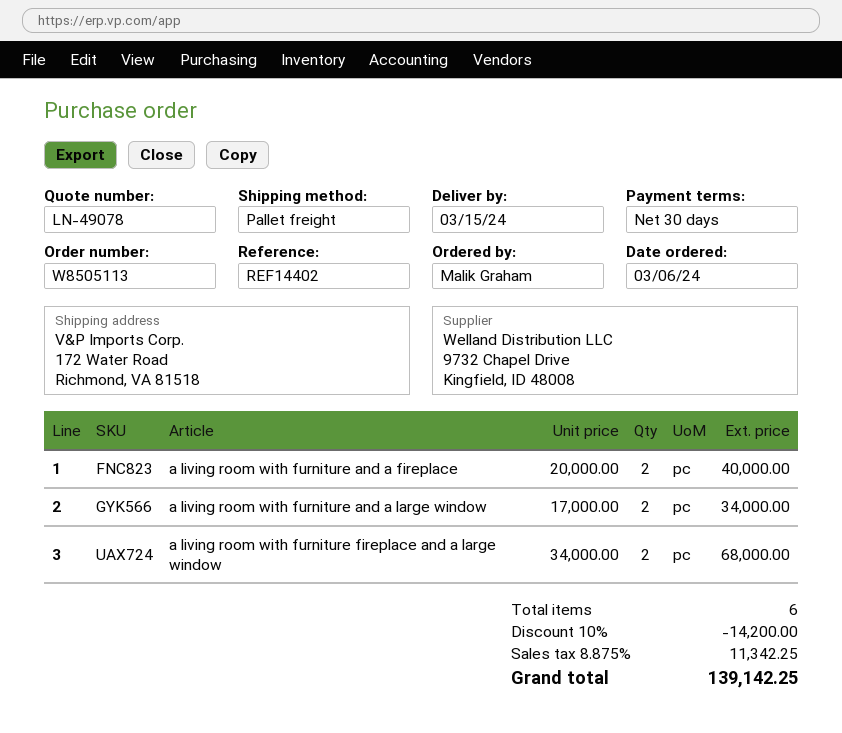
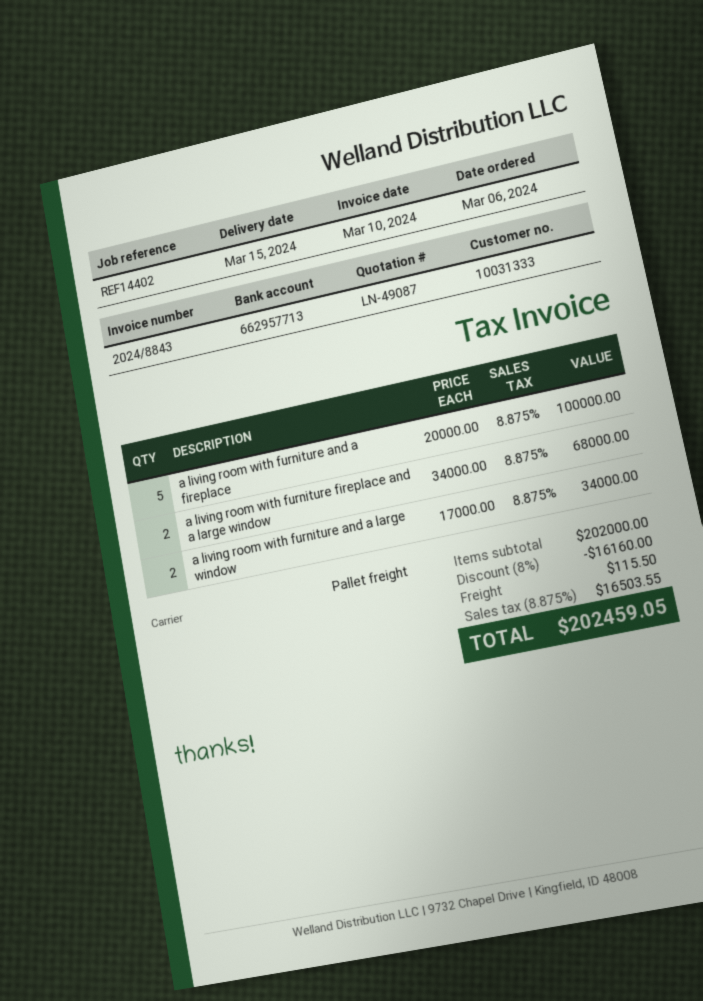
quote number: LN-49078 -> LN-49087
a living room with furniture and a fireplace: 2 x 20000.00 = 40000.00 -> 5 x 20000.00 = 100000.00
discount: 10% = 14200.00 -> 8% = 16160.00
shipping: none -> 115.50
tax: 8.875% = 11342.25 -> 8.875% = 16503.55
total: 139142.25 -> 202459.05

